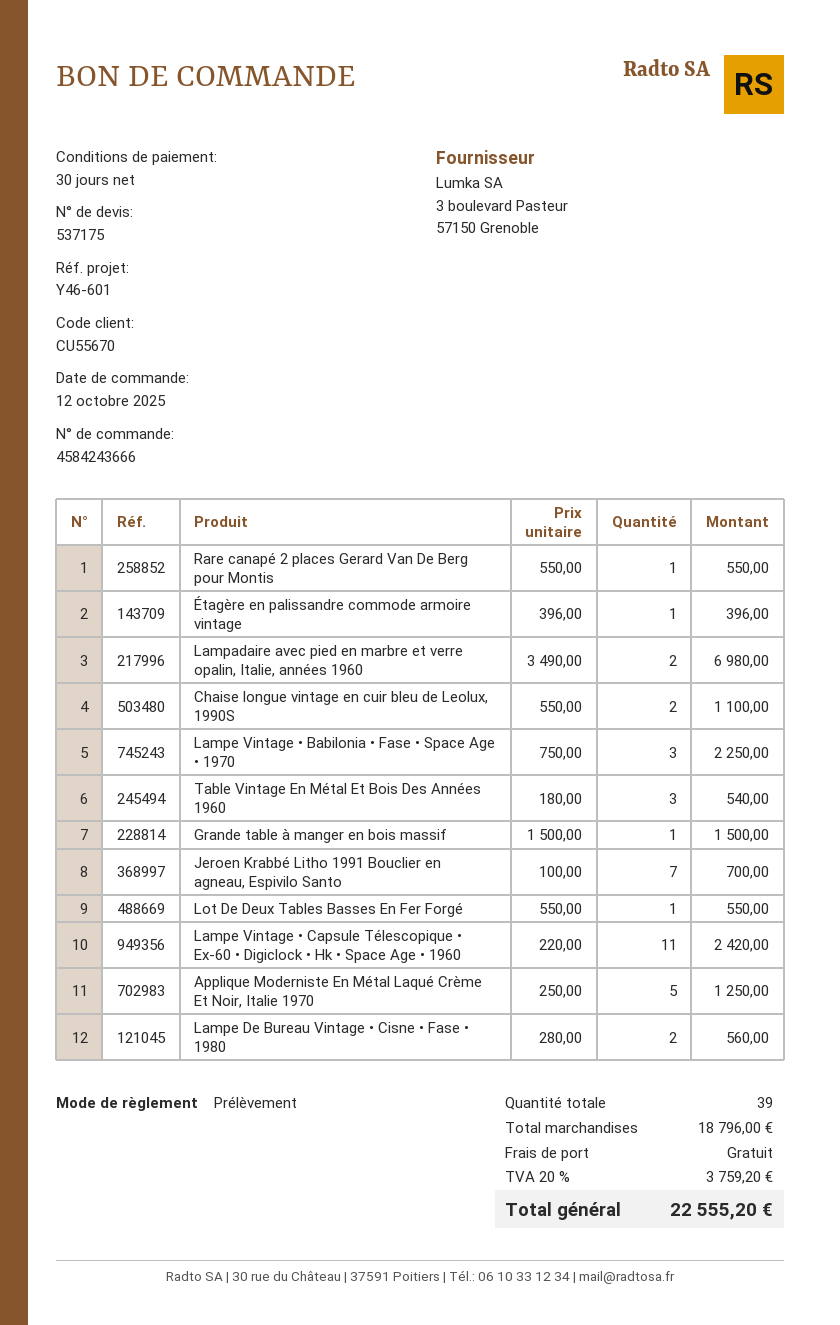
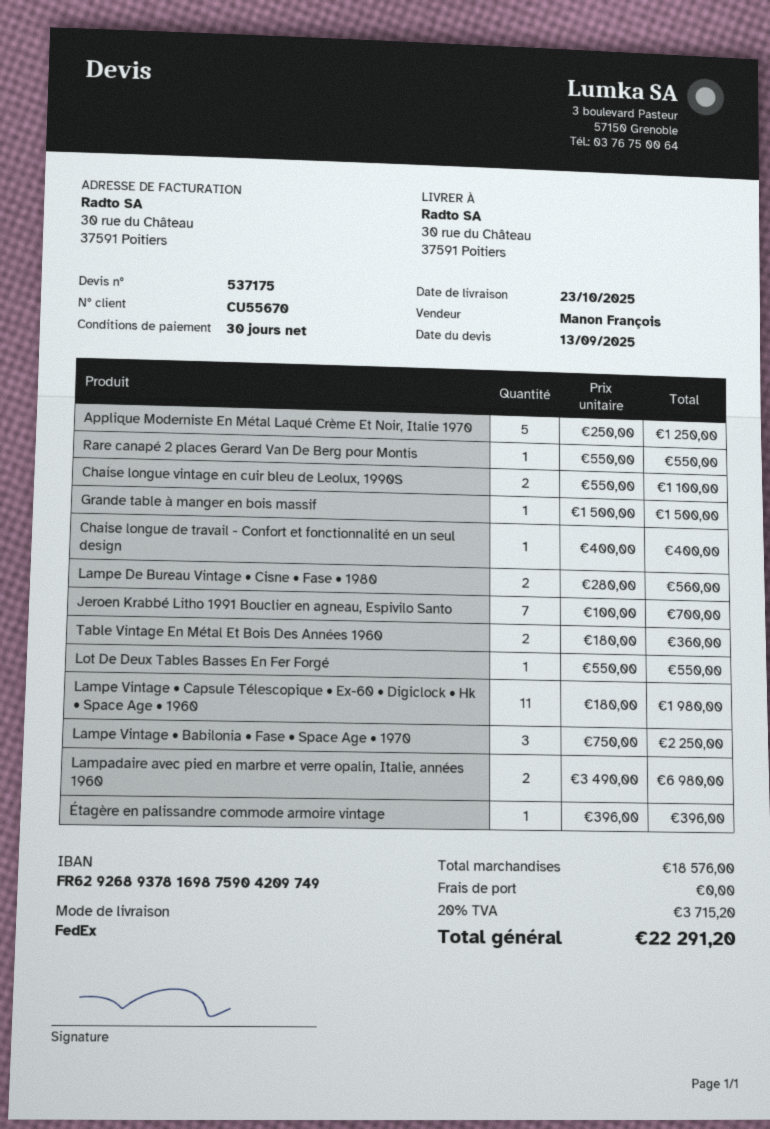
Table Vintage En Métal Et Bois Des Années 1960: 3 x 180.00 = 540.00 -> 2 x 180.00 = 360.00
Lampe Vintage • Capsule Télescopique • Ex-60 • Digiclock • Hk • Space Age • 1960: 11 x 220.00 = 2420.00 -> 11 x 180.00 = 1980.00
Chaise longue de travail - Confort et fonctionnalité en un seul design: none -> 1 x 400.00 = 400.00
subtotal: 18796.00 -> 18576.00
tax: 20% = 3759.20 -> 20% = 3715.20
total: 22555.20 -> 22291.20

